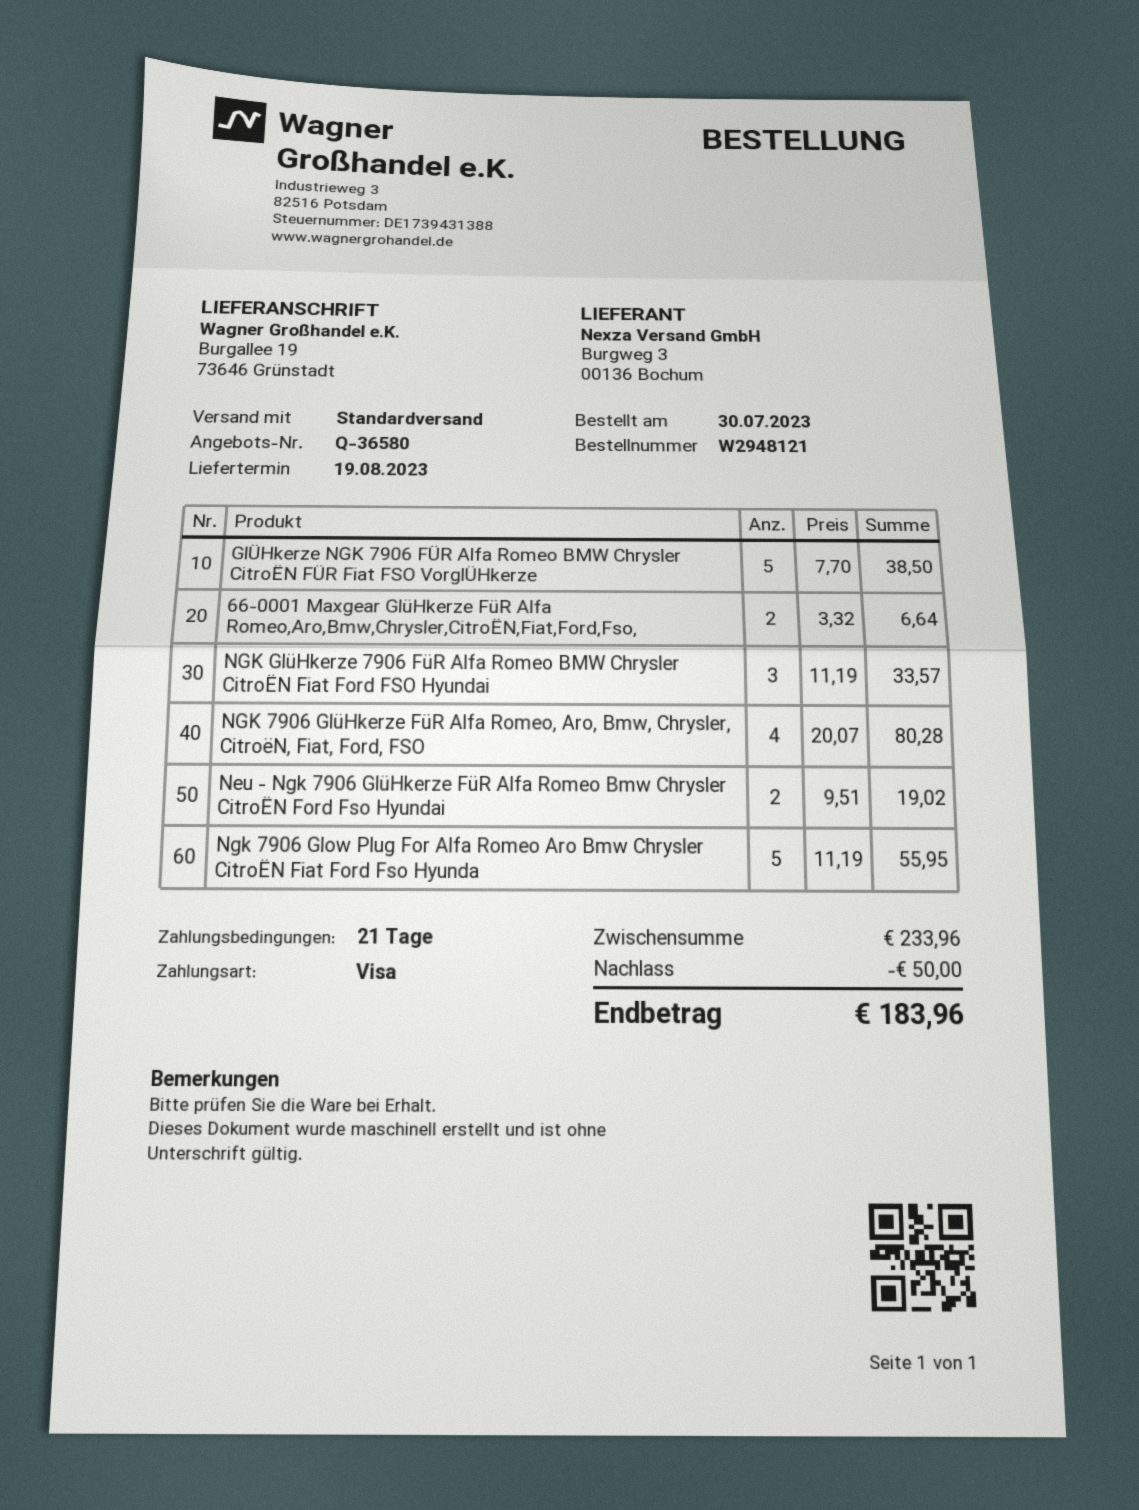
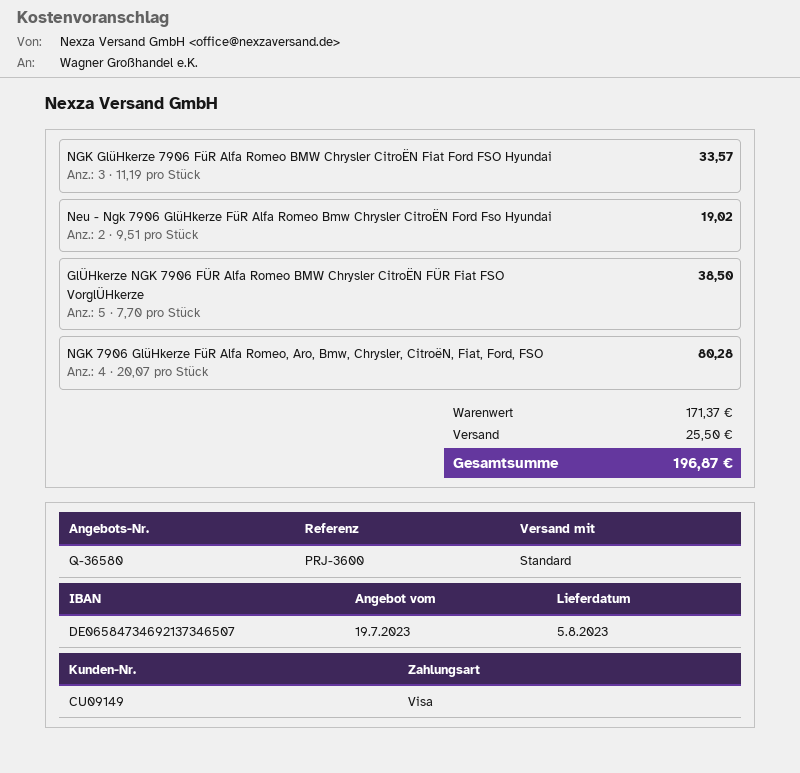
delivery date: 2023-08-19 -> 2023-08-05
66-0001 Maxgear GlüHkerze FüR Alfa Romeo,Aro,Bmw,Chrysler,CitroËN,Fiat,Ford,Fso,: 2 x 3.32 = 6.64 -> none
Ngk 7906 Glow Plug For Alfa Romeo Aro Bmw Chrysler CitroËN Fiat Ford Fso Hyunda: 5 x 11.19 = 55.95 -> none
subtotal: 233.96 -> 171.37
discount: 50.00 -> none
shipping: none -> 25.50
total: 183.96 -> 196.87

